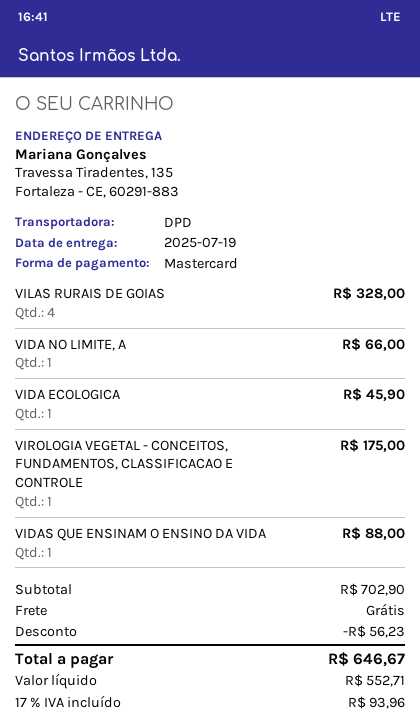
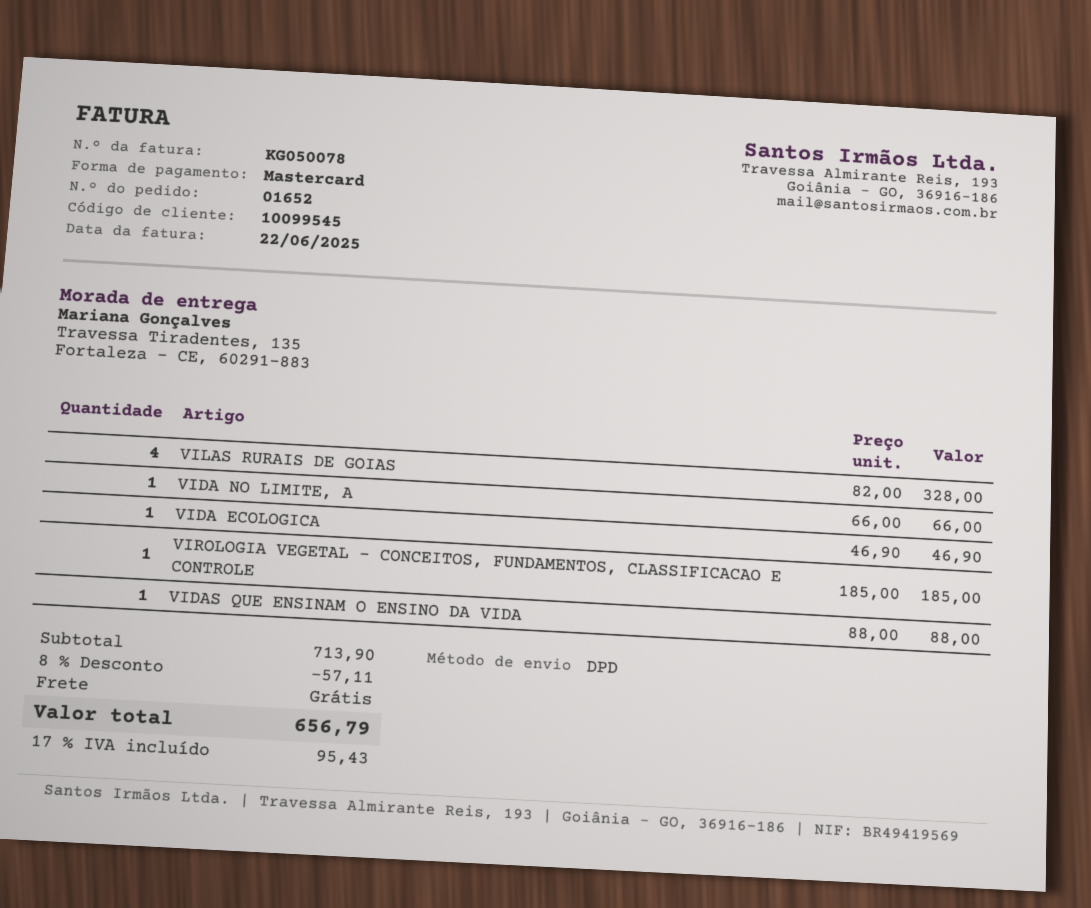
VIDA ECOLOGICA: 1 for 45.90 -> 1 for 46.90
VIROLOGIA VEGETAL - CONCEITOS, FUNDAMENTOS, CLASSIFICACAO E CONTROLE: 1 for 175.00 -> 1 for 185.00
subtotal: 702.90 -> 713.90
discount: 56.23 -> 57.11
tax: 17% = 93.96 -> 17% = 95.43
total: 646.67 -> 656.79

